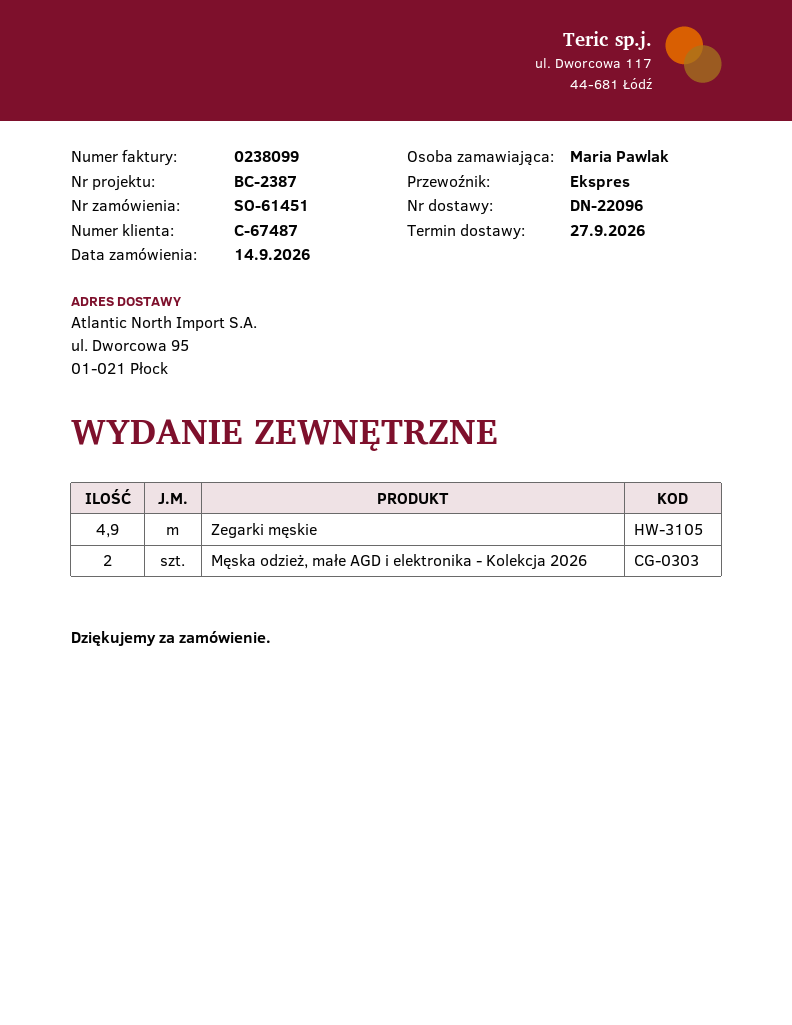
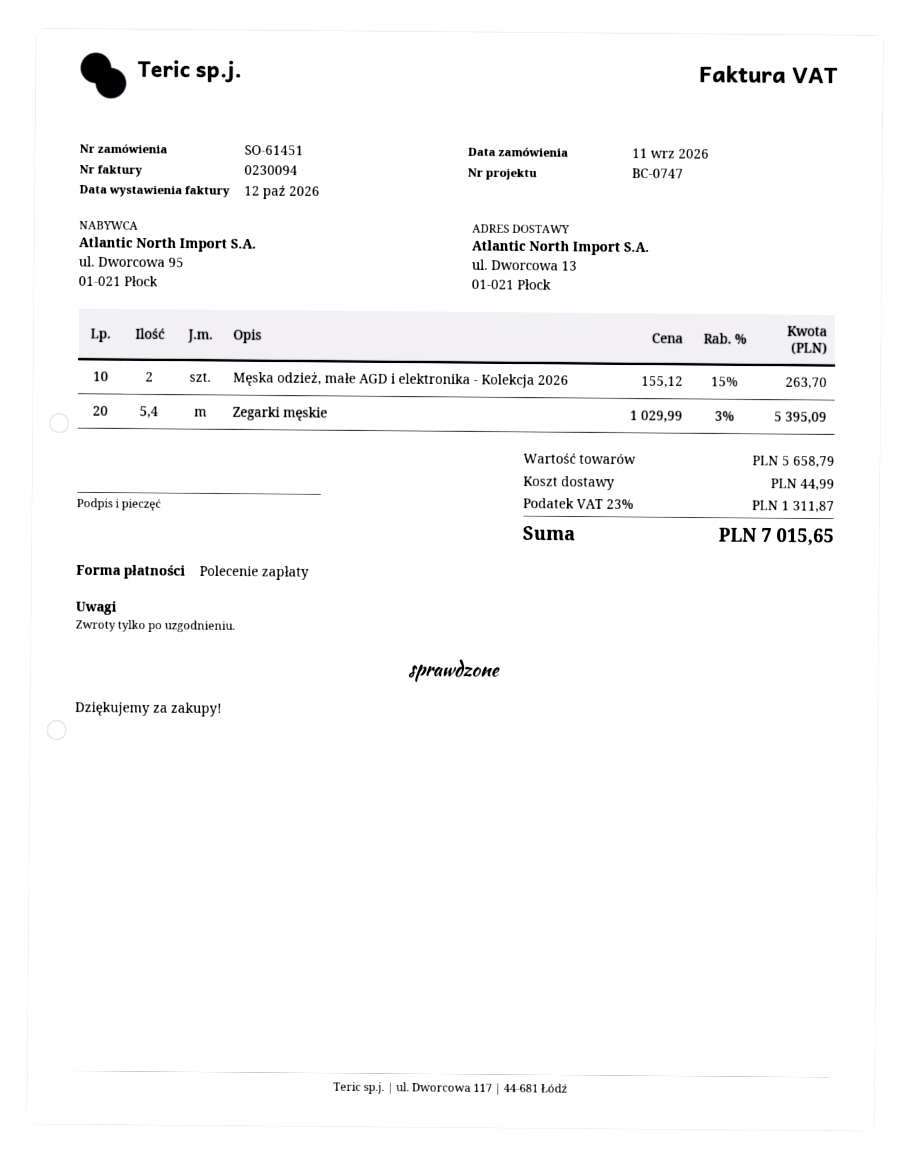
order date: 2026-09-14 -> 2026-09-11
invoice number: 0238099 -> 0230094
reference: BC-2387 -> BC-0747
ship to: ul. Dworcowa 95, 01-021 Płock -> ul. Dworcowa 13, 01-021 Płock
Zegarki męskie: 4.9 -> 5.4

